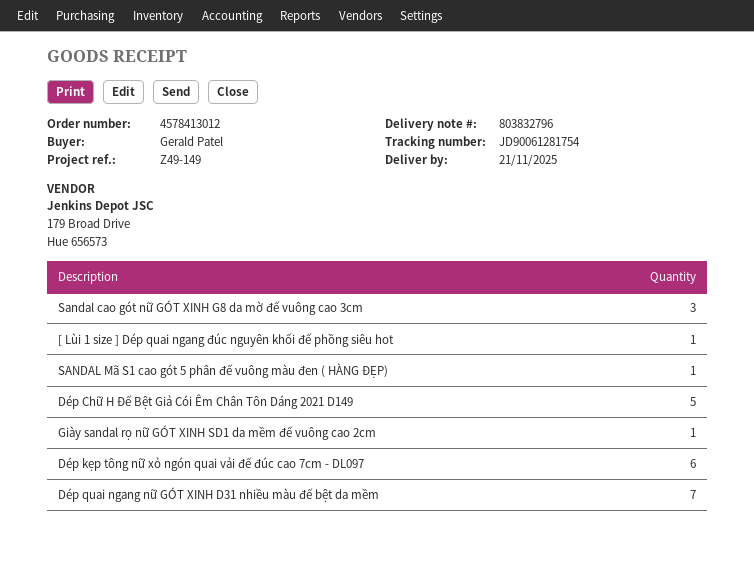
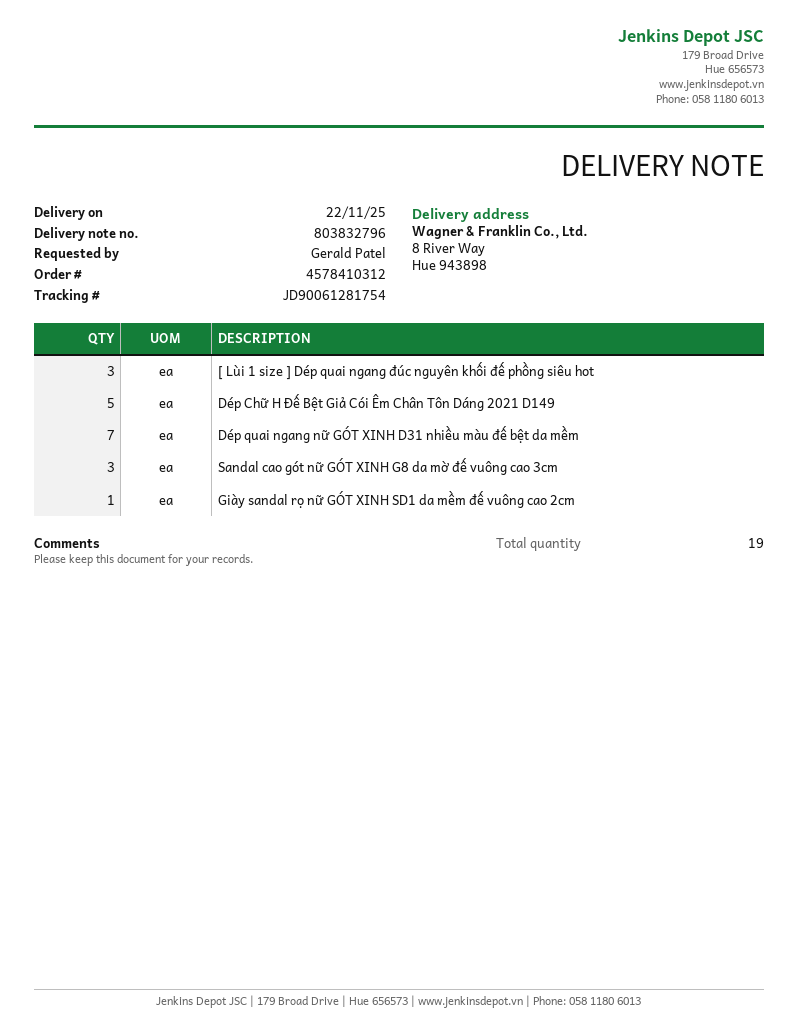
order number: 4578413012 -> 4578410312
delivery date: 2025-11-21 -> 2025-11-22
[ Lùi 1 size ] Dép quai ngang đúc nguyên khối đế phồng siêu hot: 1 -> 3
SANDAL Mã S1 cao gót 5 phân đế vuông màu đen ( HÀNG ĐẸP): 1 -> none
Dép kẹp tông nữ xỏ ngón quai vải đế đúc cao 7cm - DL097: 6 -> none

